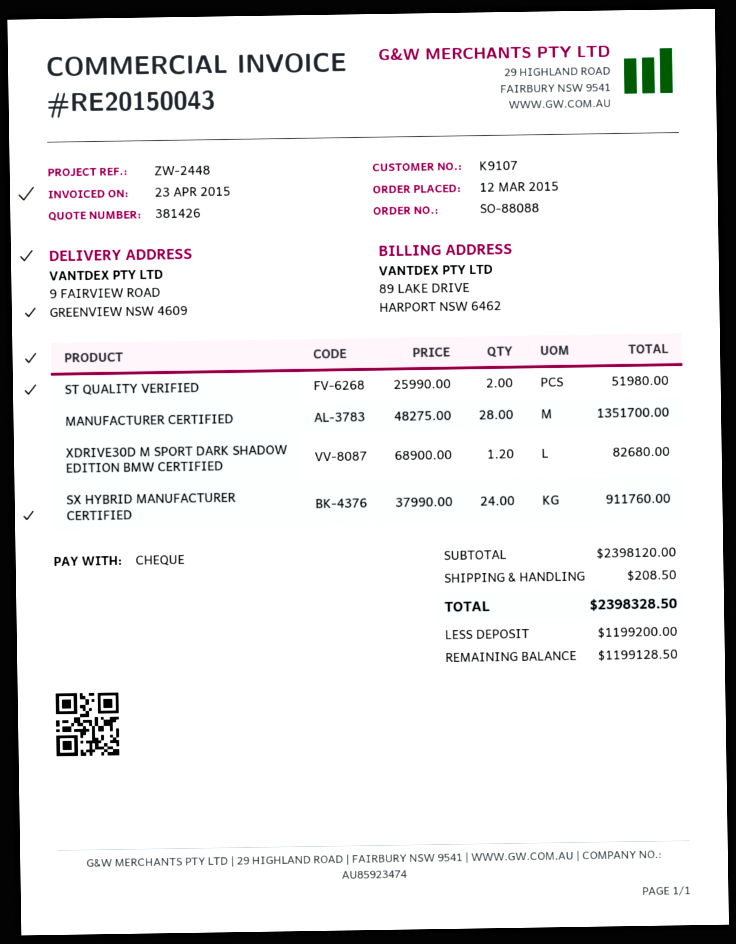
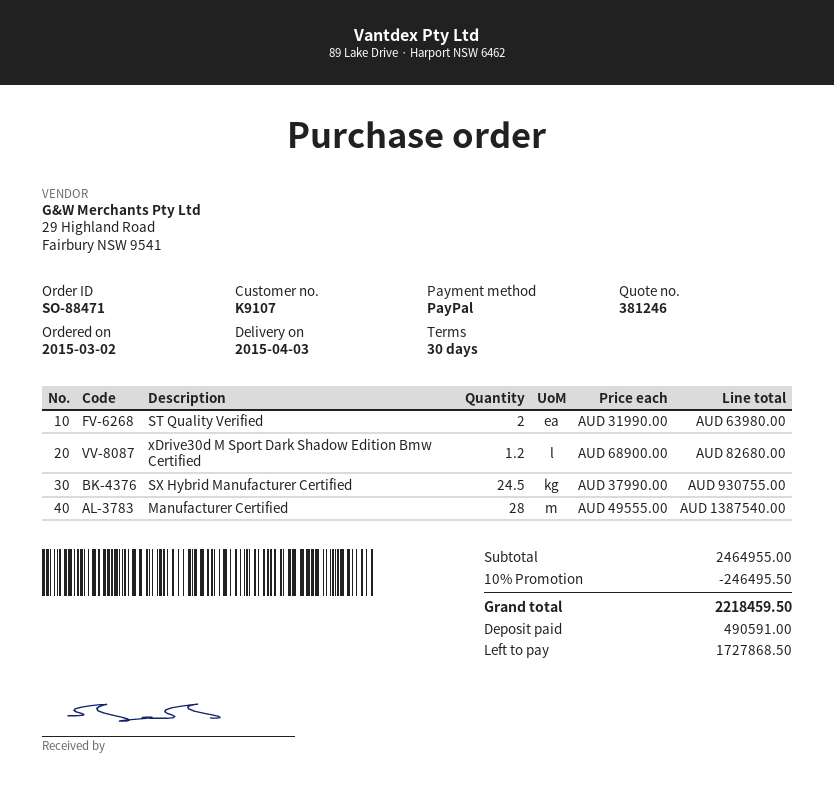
quote number: 381426 -> 381246
order number: SO-88088 -> SO-88471
order date: 2015-03-12 -> 2015-03-02
payment method: cheque -> PayPal
ST QUALITY VERIFIED: 2 x 25990.00 = 51980.00 -> 2 x 31990.00 = 63980.00
MANUFACTURER CERTIFIED: 28 x 48275.00 = 1351700.00 -> 28 x 49555.00 = 1387540.00
SX HYBRID MANUFACTURER CERTIFIED: 24 x 37990.00 = 911760.00 -> 24.5 x 37990.00 = 930755.00
subtotal: 2398120.00 -> 2464955.00
discount: none -> 10% = 246495.50
shipping: 208.50 -> none
total: 2398328.50 -> 2218459.50
deposit: 1199200.00 -> 490591.00
balance: 1199128.50 -> 1727868.50

